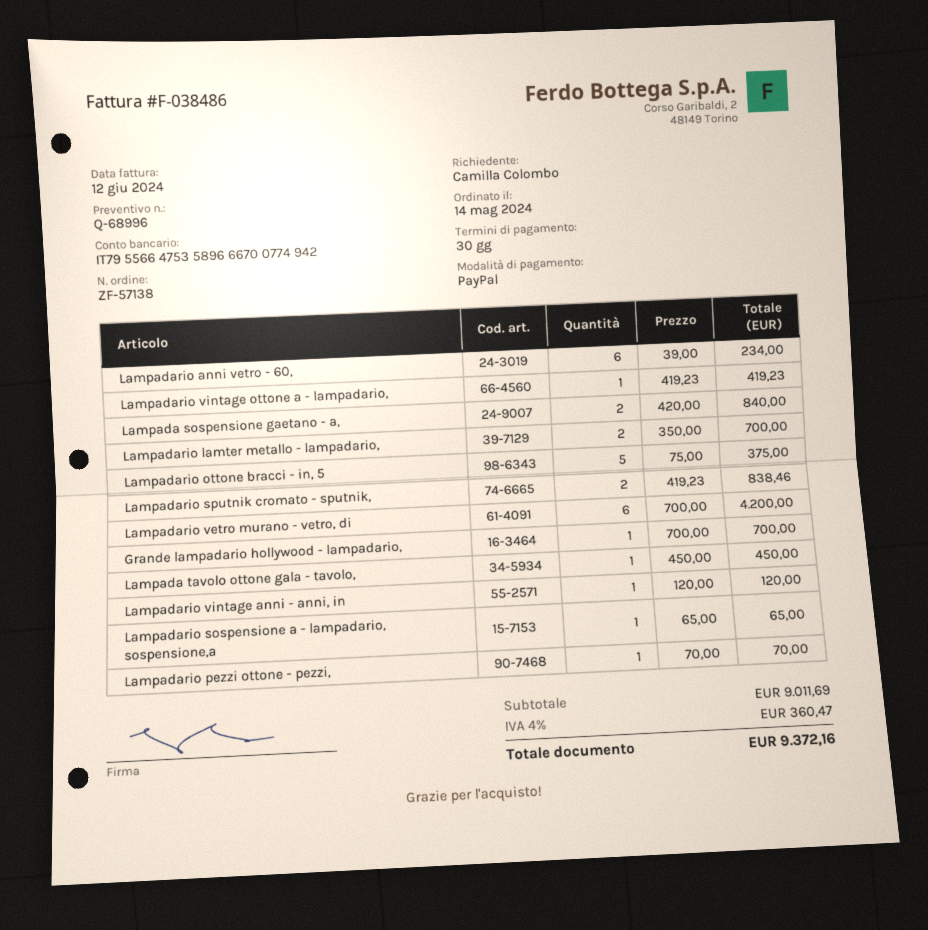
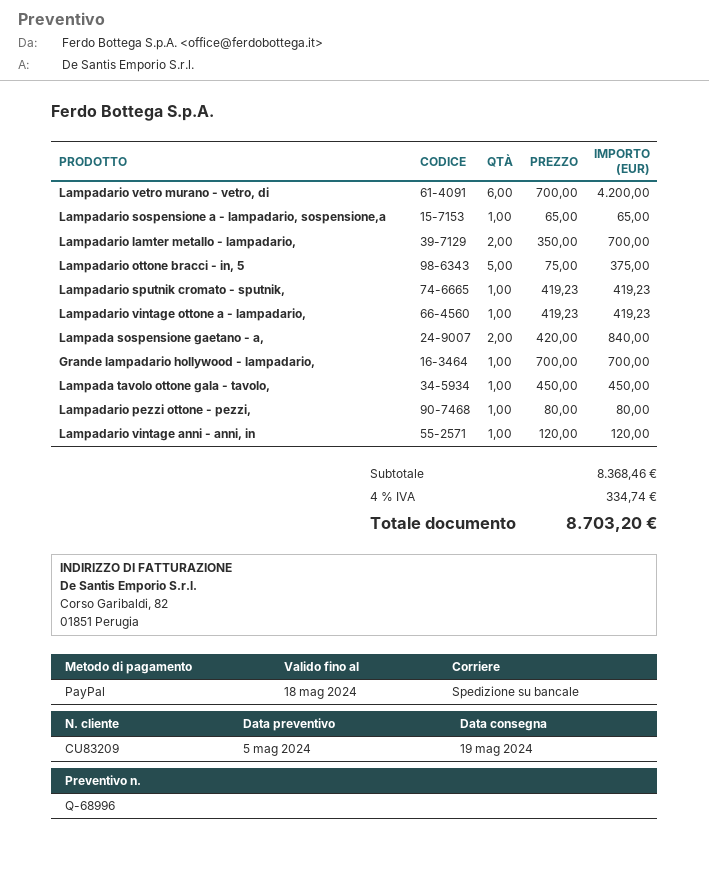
Lampadario anni vetro - 60,: 6 x 39.00 = 234.00 -> none
Lampadario sputnik cromato - sputnik,: 2 x 419.23 = 838.46 -> 1 x 419.23 = 419.23
Lampadario pezzi ottone - pezzi,: 1 x 70.00 = 70.00 -> 1 x 80.00 = 80.00
subtotal: 9011.69 -> 8368.46
tax: 4% = 360.47 -> 4% = 334.74
total: 9372.16 -> 8703.20

